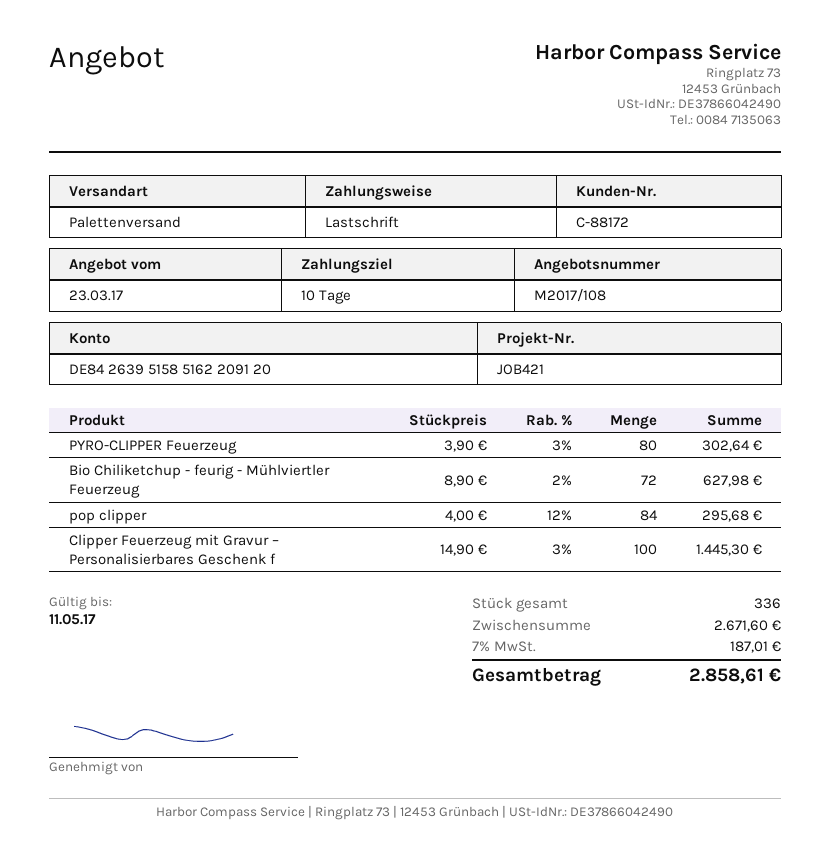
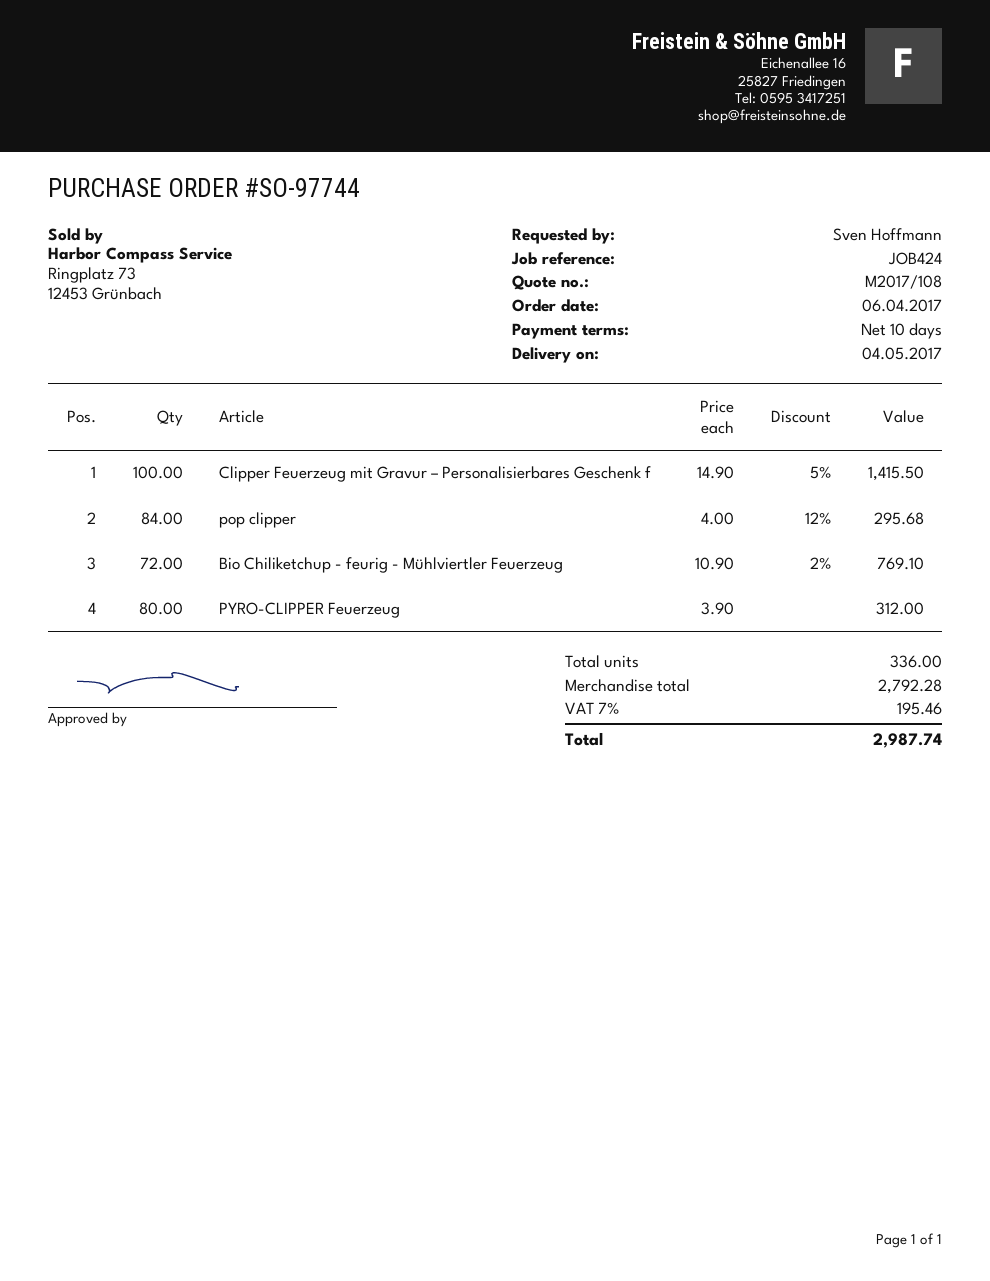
reference: JOB421 -> JOB424
PYRO-CLIPPER Feuerzeug: 80 x 3.90 - 3% = 302.64 -> 80 x 3.90 = 312.00
Bio Chiliketchup - feurig - Mühlviertler Feuerzeug: 72 x 8.90 - 2% = 627.98 -> 72 x 10.90 - 2% = 769.10
Clipper Feuerzeug mit Gravur – Personalisierbares Geschenk f: 100 x 14.90 - 3% = 1445.30 -> 100 x 14.90 - 5% = 1415.50
subtotal: 2671.60 -> 2792.28
tax: 7% = 187.01 -> 7% = 195.46
total: 2858.61 -> 2987.74

